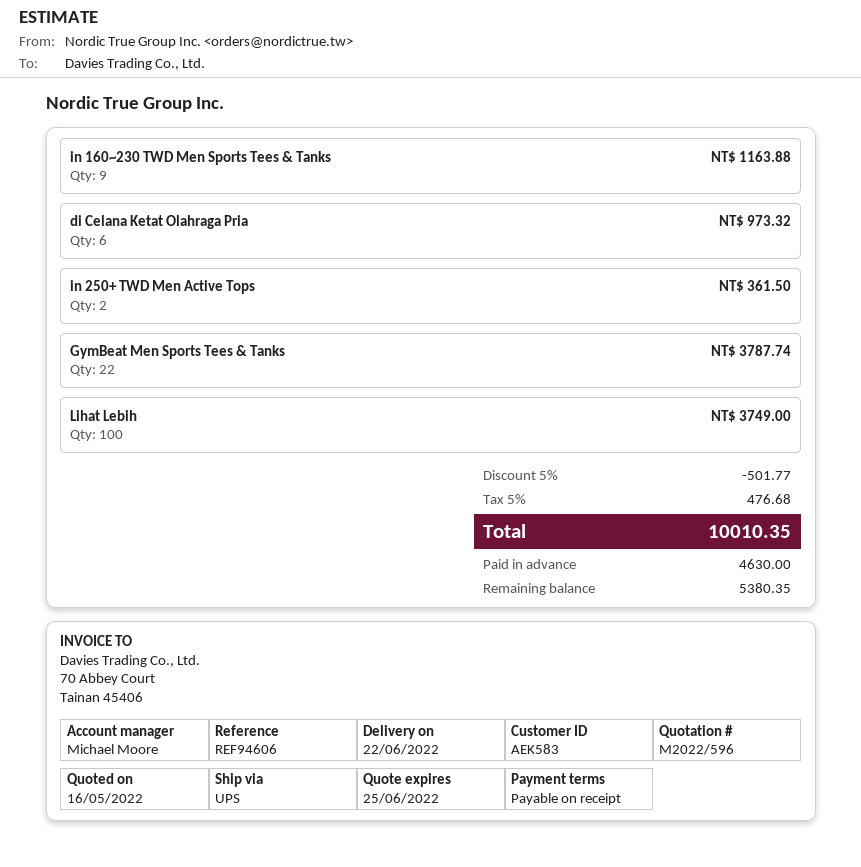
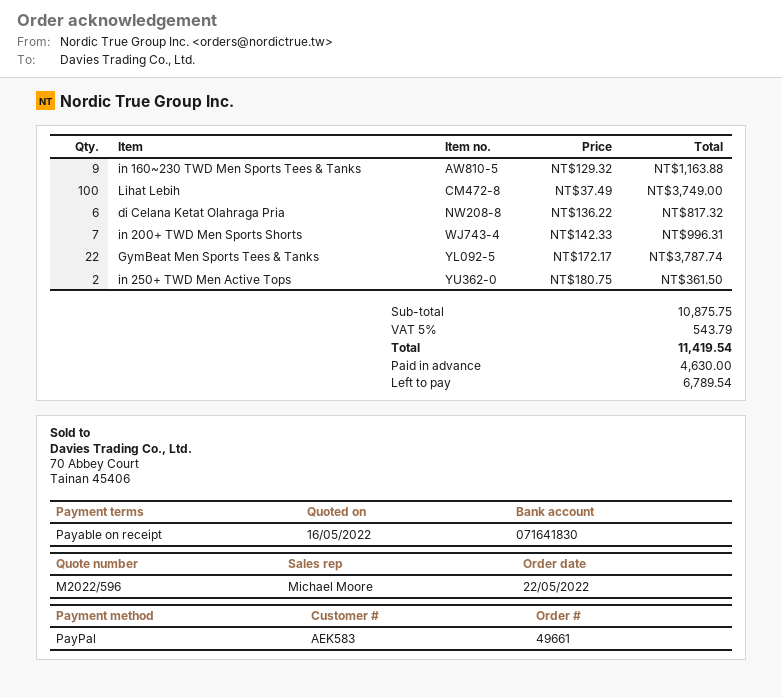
di Celana Ketat Olahraga Pria: 6 for 973.32 -> 6 for 817.32
in 200+ TWD Men Sports Shorts: none -> 7 for 996.31
discount: 5% = 501.77 -> none
tax: 5% = 476.68 -> 5% = 543.79
total: 10010.35 -> 11419.54
balance: 5380.35 -> 6789.54

